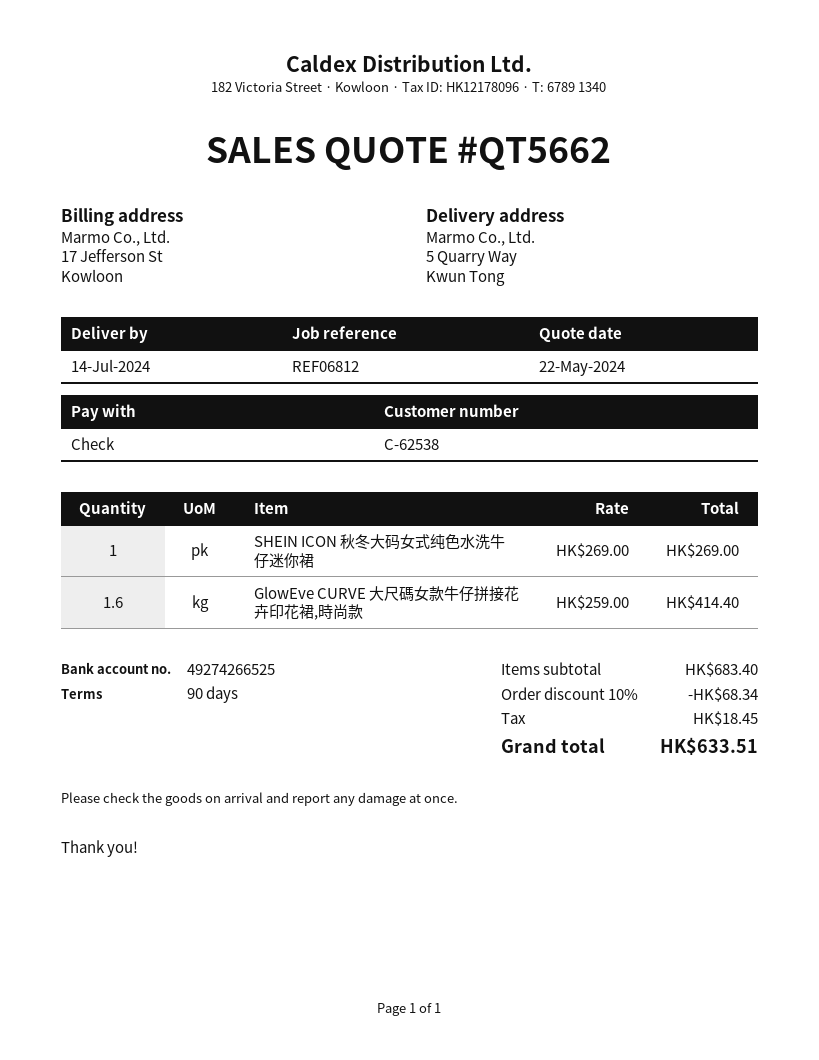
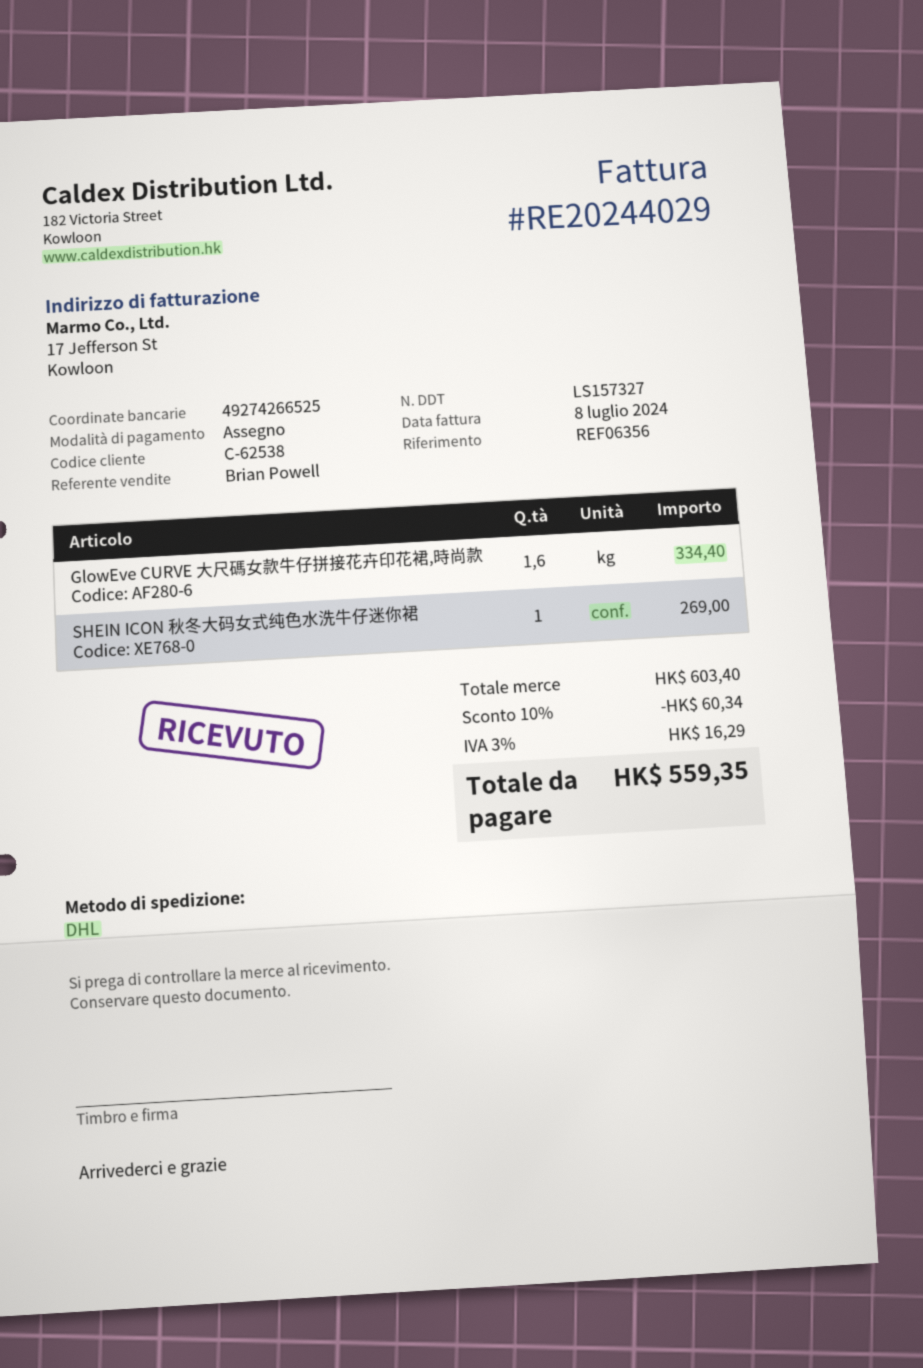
reference: REF06812 -> REF06356
GlowEve CURVE 大尺碼女款牛仔拼接花卉印花裙,時尚款: 1.6 for 414.40 -> 1.6 for 334.40
subtotal: 683.40 -> 603.40
discount: 10% = 68.34 -> 10% = 60.34
tax: 18.45 -> 16.29
total: 633.51 -> 559.35

